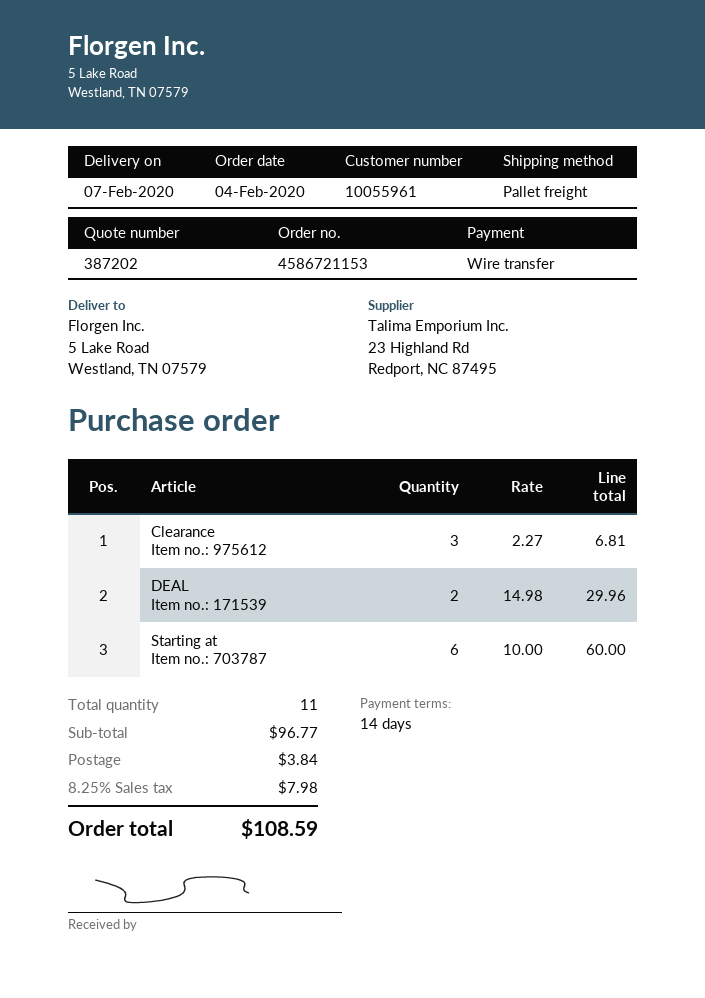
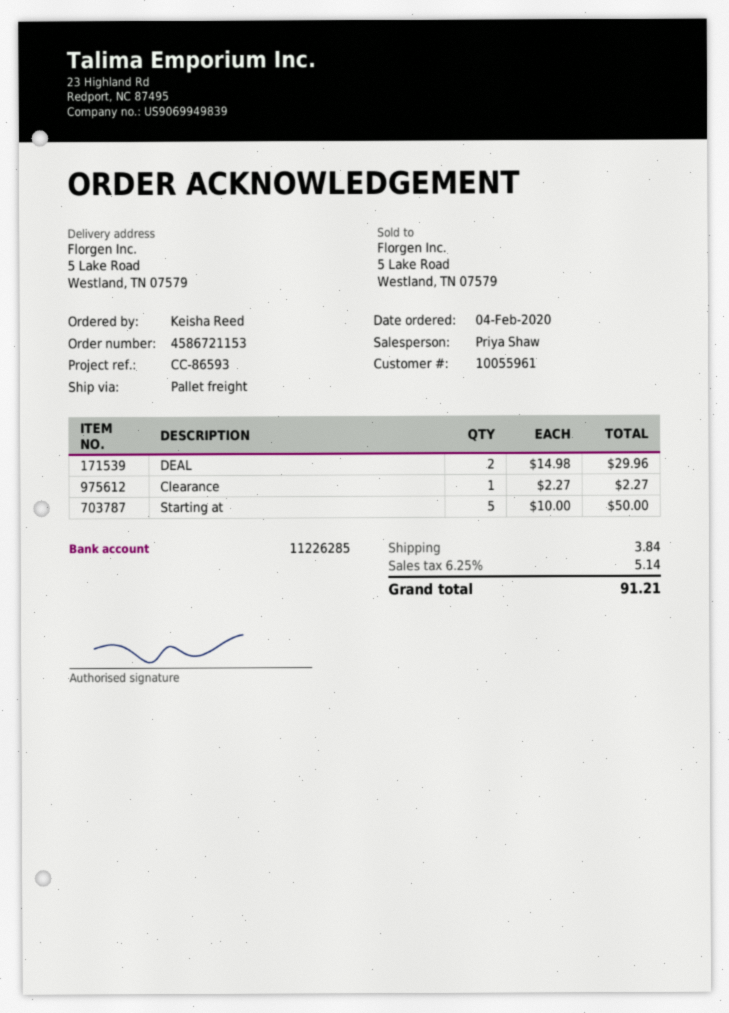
Clearance: 3 x 2.27 = 6.81 -> 1 x 2.27 = 2.27
Starting at: 6 x 10.00 = 60.00 -> 5 x 10.00 = 50.00
tax: 8.25% = 7.98 -> 6.25% = 5.14
total: 108.59 -> 91.21

